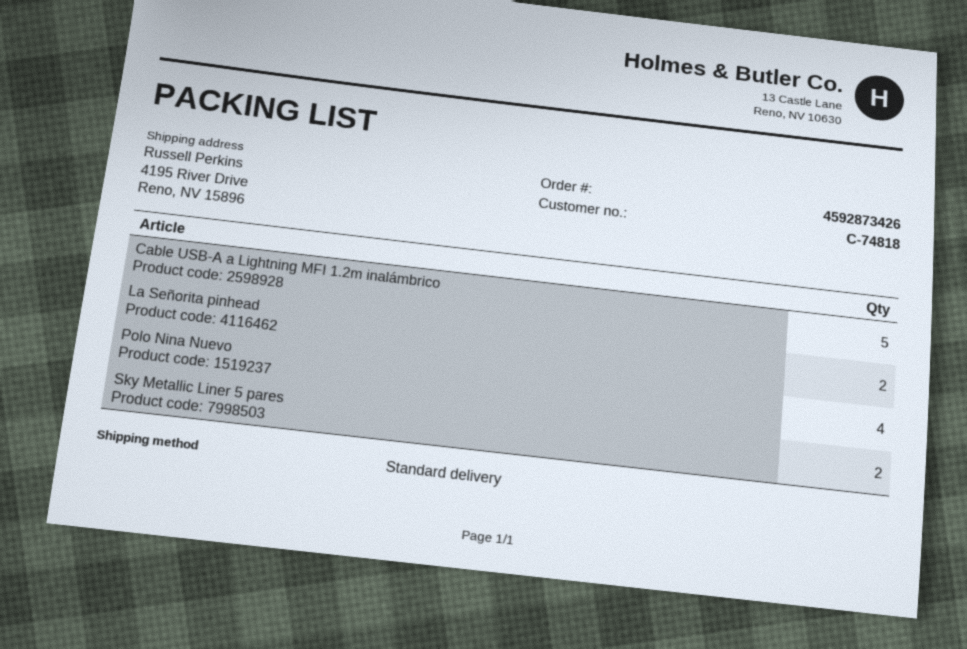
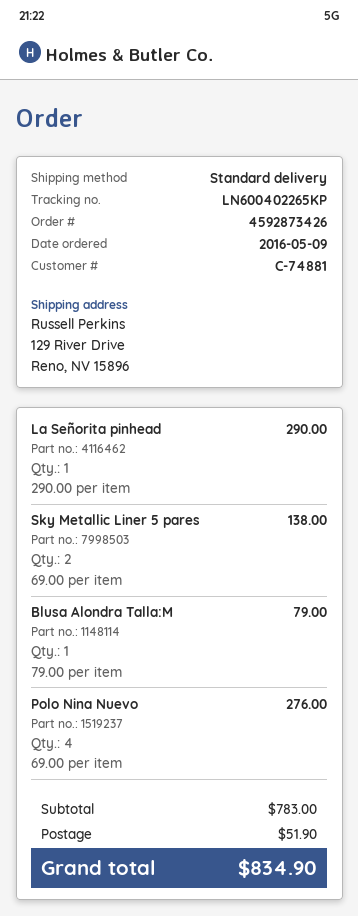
customer number: C-74818 -> C-74881
ship to: 4195 River Drive, Reno, NV 15896 -> 129 River Drive, Reno, NV 15896
Cable USB-A a Lightning MFI 1.2m inalámbrico: 5 -> none
La Señorita pinhead: 2 -> 1
Blusa Alondra Talla:M: none -> 1

